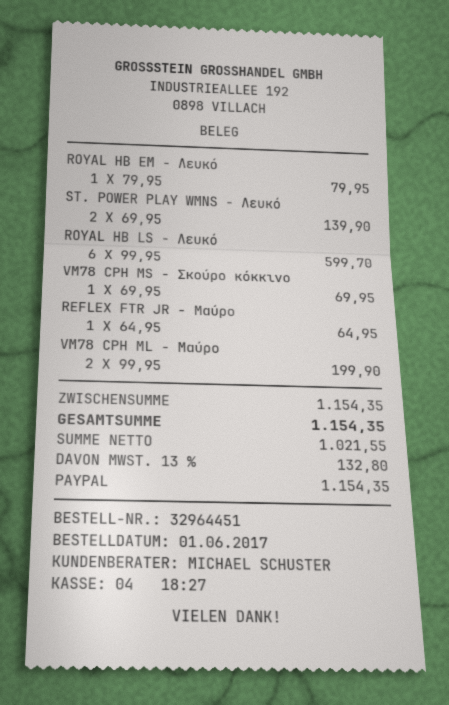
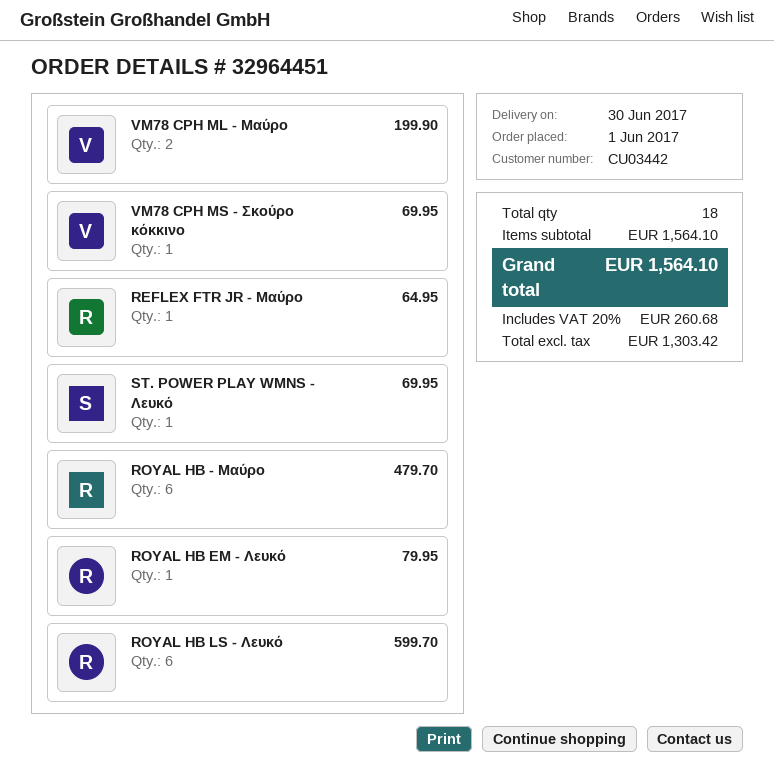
ST. POWER PLAY WMNS - Λευκό: 2 for 139.90 -> 1 for 69.95
ROYAL HB - Μαύρο: none -> 6 for 479.70
subtotal: 1154.35 -> 1564.10
net: 1021.55 -> 1303.42
tax: 13% = 132.80 -> 20% = 260.68
total: 1154.35 -> 1564.10

